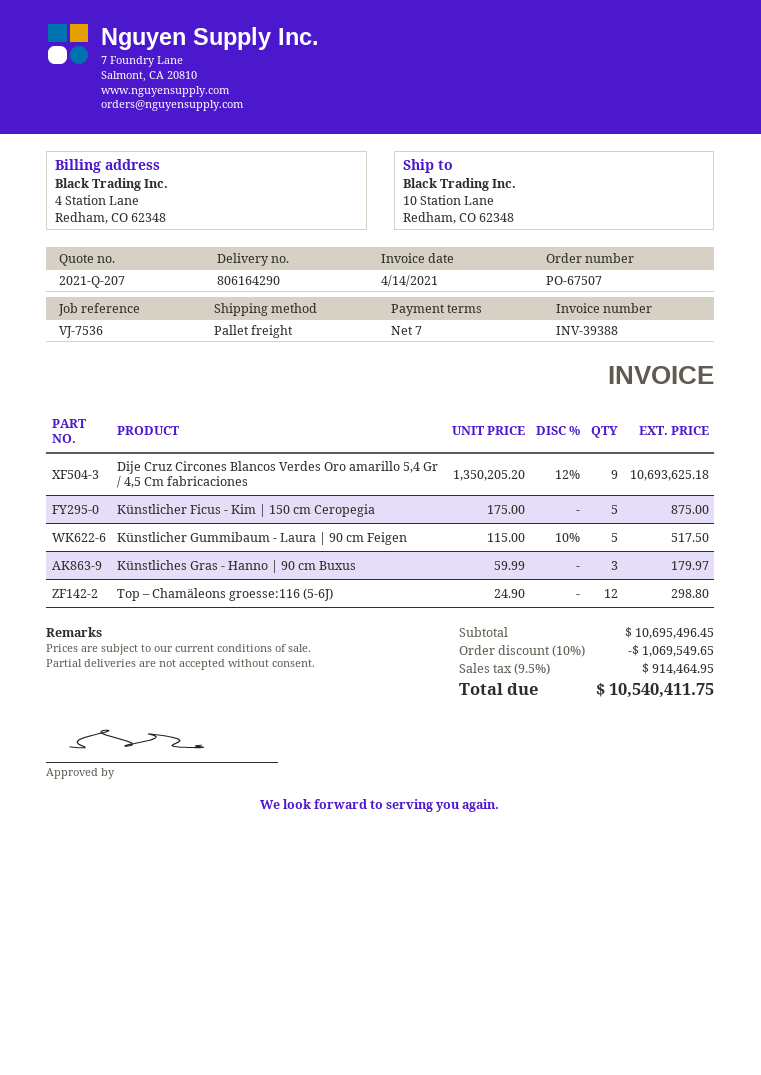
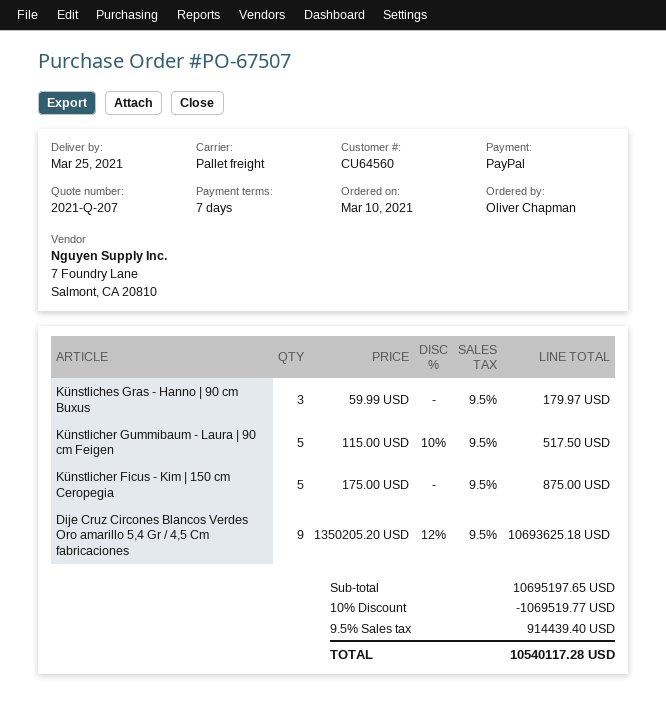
Top – Chamäleons groesse:116 (5-6J): 12 x 24.90 = 298.80 -> none
subtotal: 10695496.45 -> 10695197.65
discount: 10% = 1069549.65 -> 10% = 1069519.77
tax: 9.5% = 914464.95 -> 9.5% = 914439.40
total: 10540411.75 -> 10540117.28

